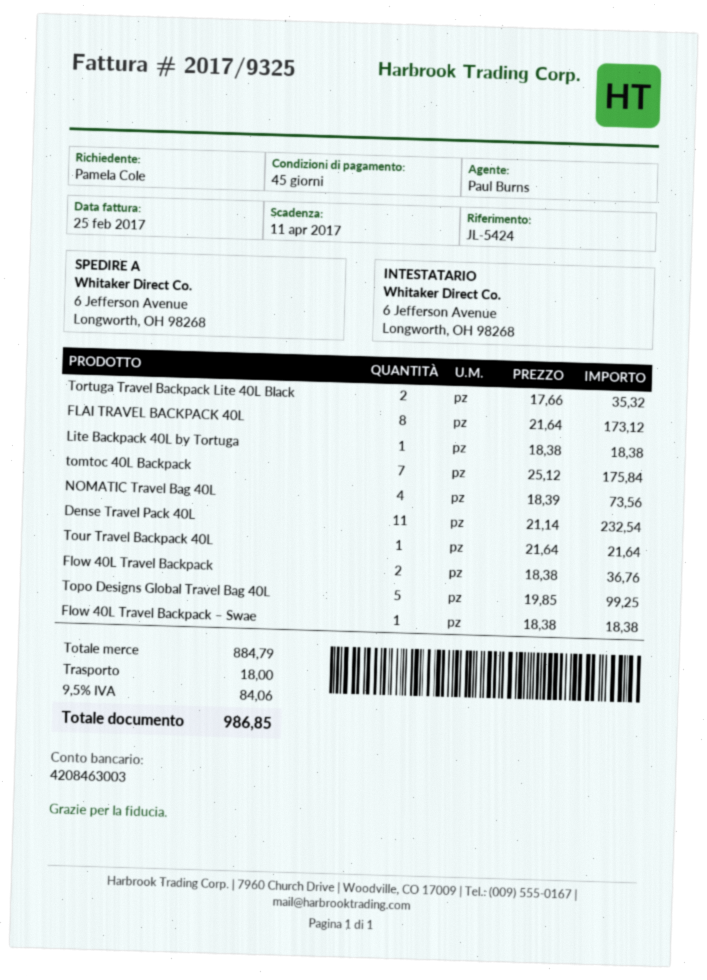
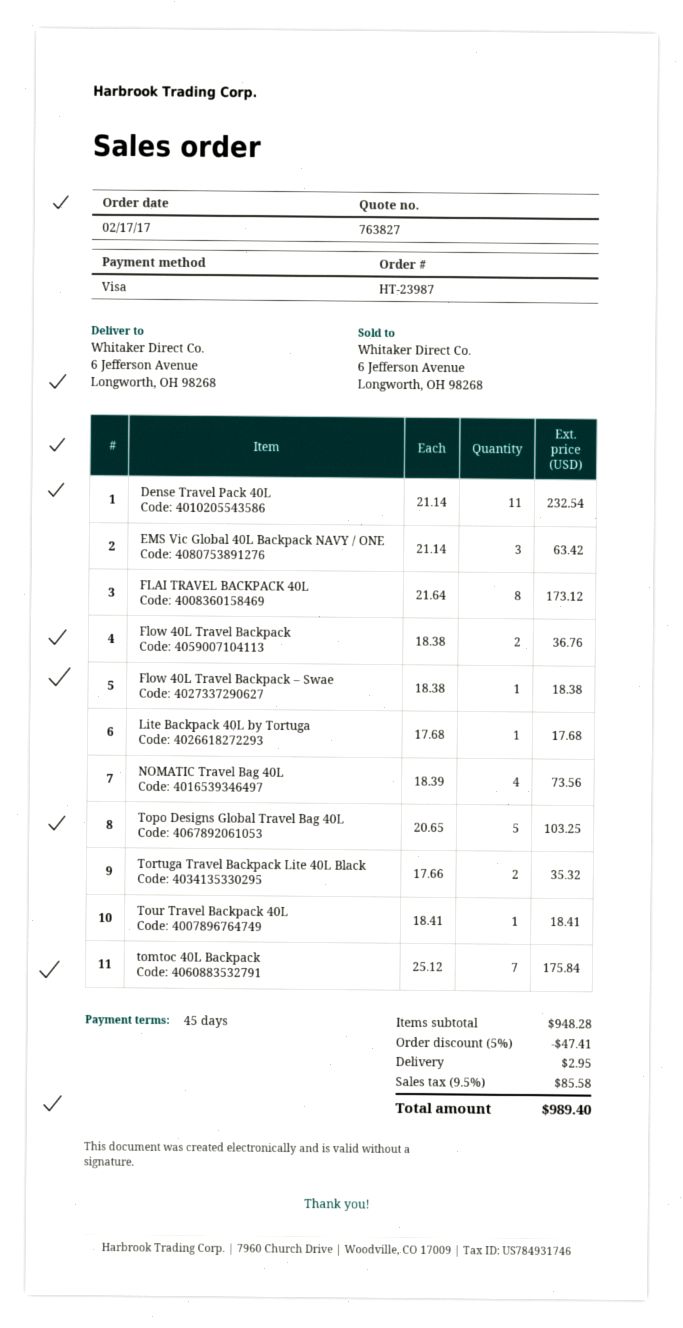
Lite Backpack 40L by Tortuga: 1 x 18.38 = 18.38 -> 1 x 17.68 = 17.68
Tour Travel Backpack 40L: 1 x 21.64 = 21.64 -> 1 x 18.41 = 18.41
Topo Designs Global Travel Bag 40L: 5 x 19.85 = 99.25 -> 5 x 20.65 = 103.25
EMS Vic Global 40L Backpack NAVY / ONE: none -> 3 x 21.14 = 63.42
subtotal: 884.79 -> 948.28
discount: none -> 5% = 47.41
shipping: 18.00 -> 2.95
tax: 9.5% = 84.06 -> 9.5% = 85.58
total: 986.85 -> 989.40

